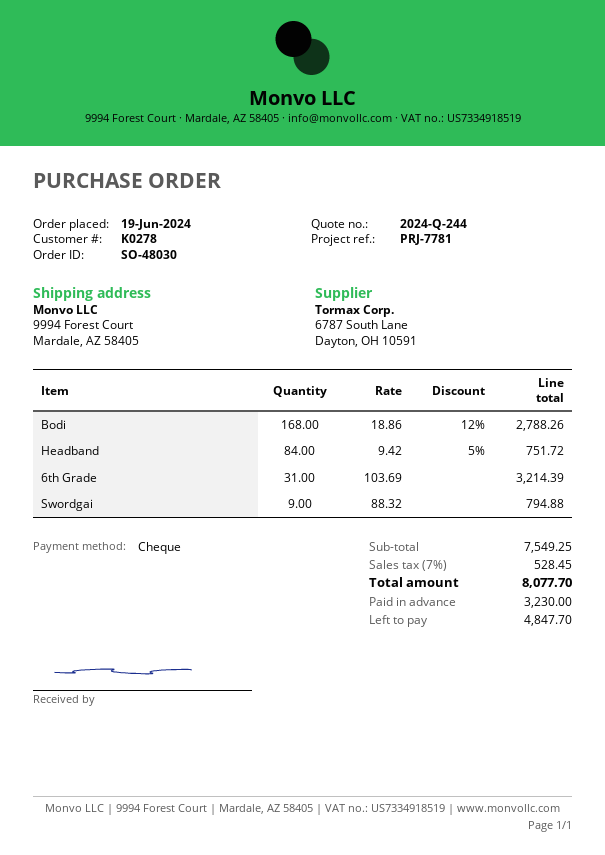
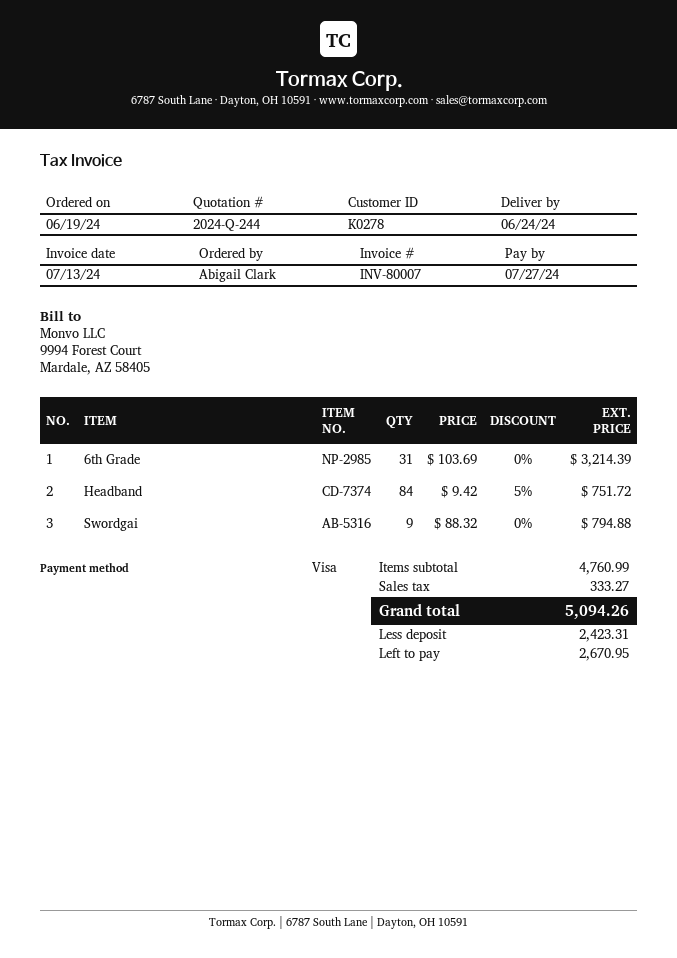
payment method: cheque -> Visa
Bodi: 168 x 18.86 - 12% = 2788.26 -> none
subtotal: 7549.25 -> 4760.99
tax: 528.45 -> 333.27
total: 8077.70 -> 5094.26
deposit: 3230.00 -> 2423.31
balance: 4847.70 -> 2670.95

